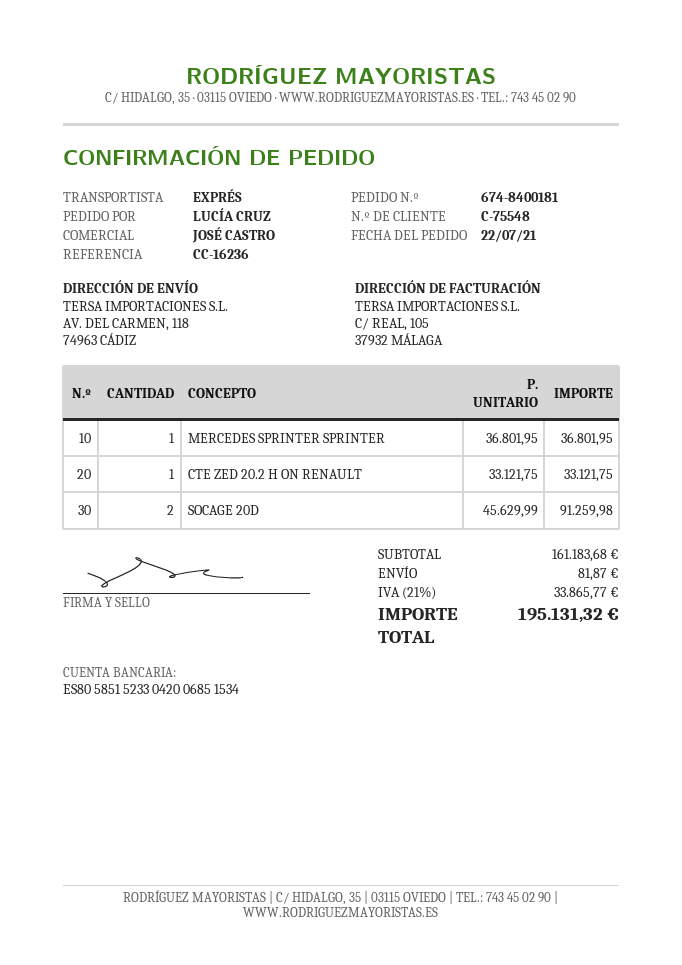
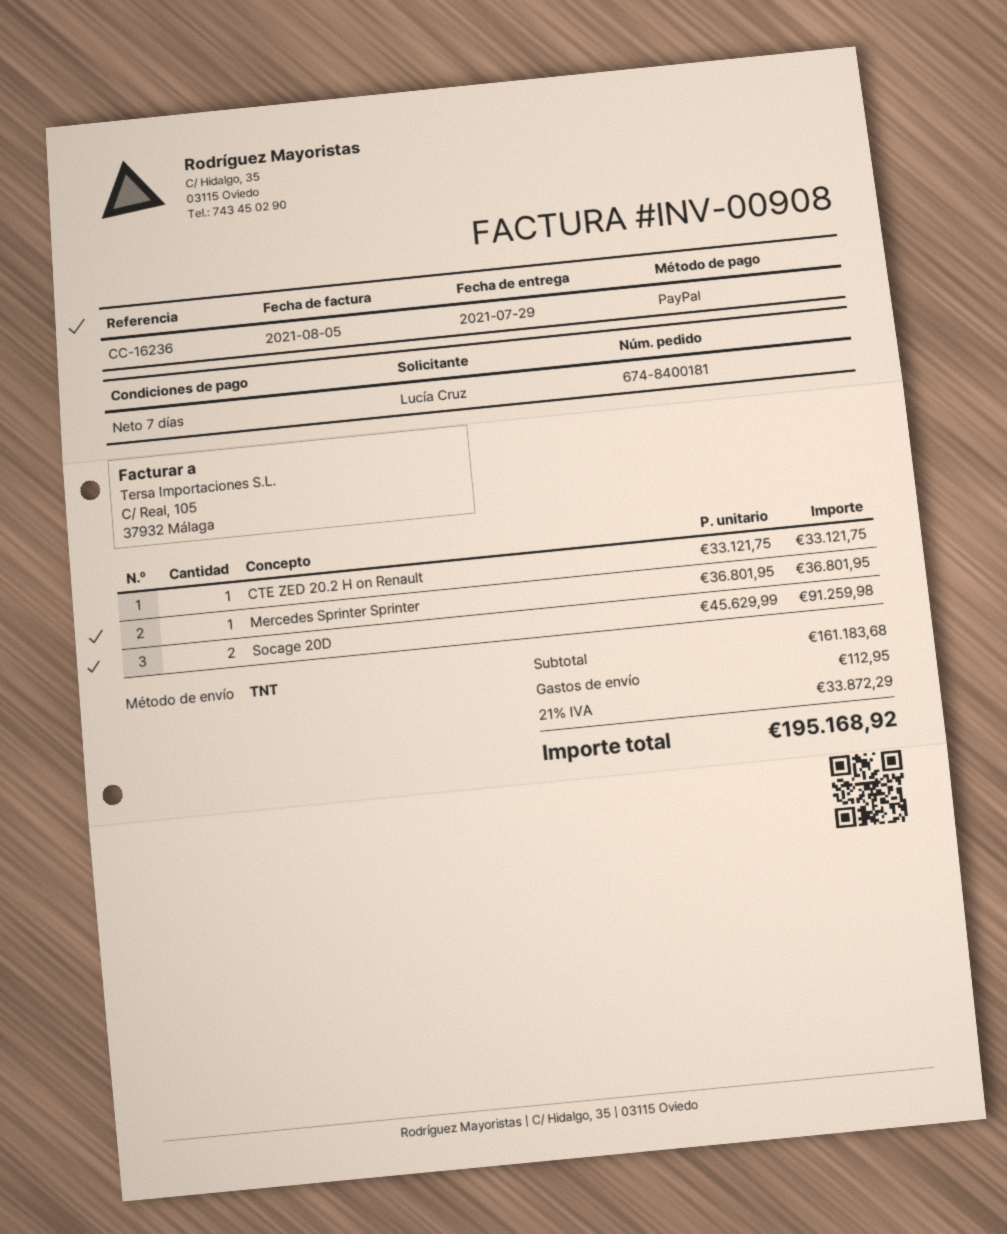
shipping method: express -> TNT
shipping: 81.87 -> 112.95
tax: 21% = 33865.77 -> 21% = 33872.29
total: 195131.32 -> 195168.92

